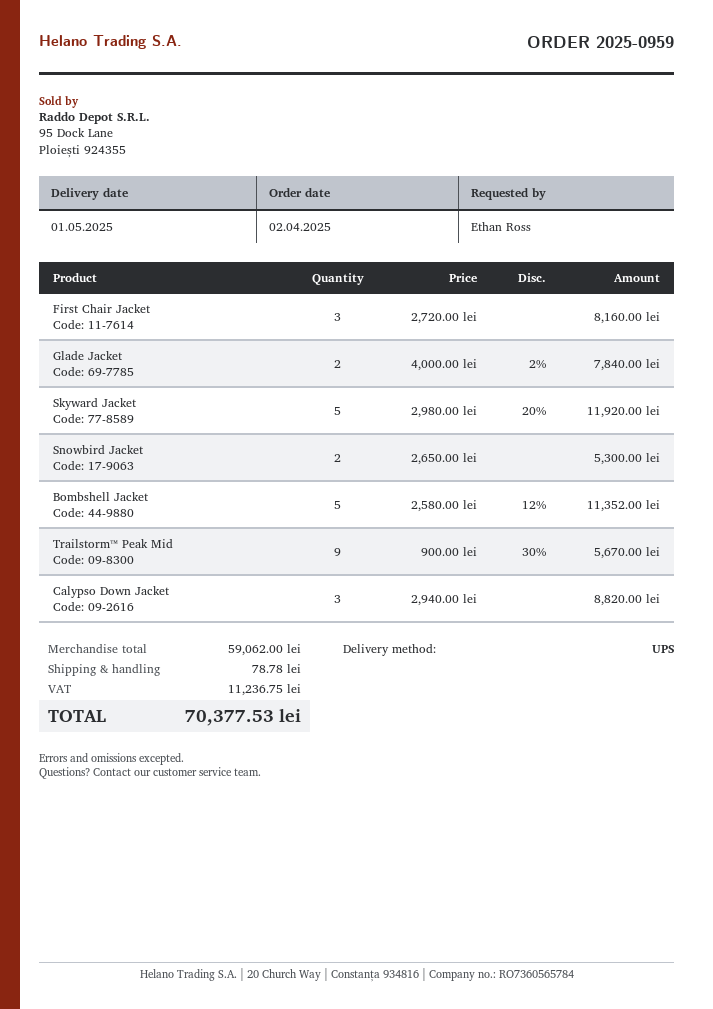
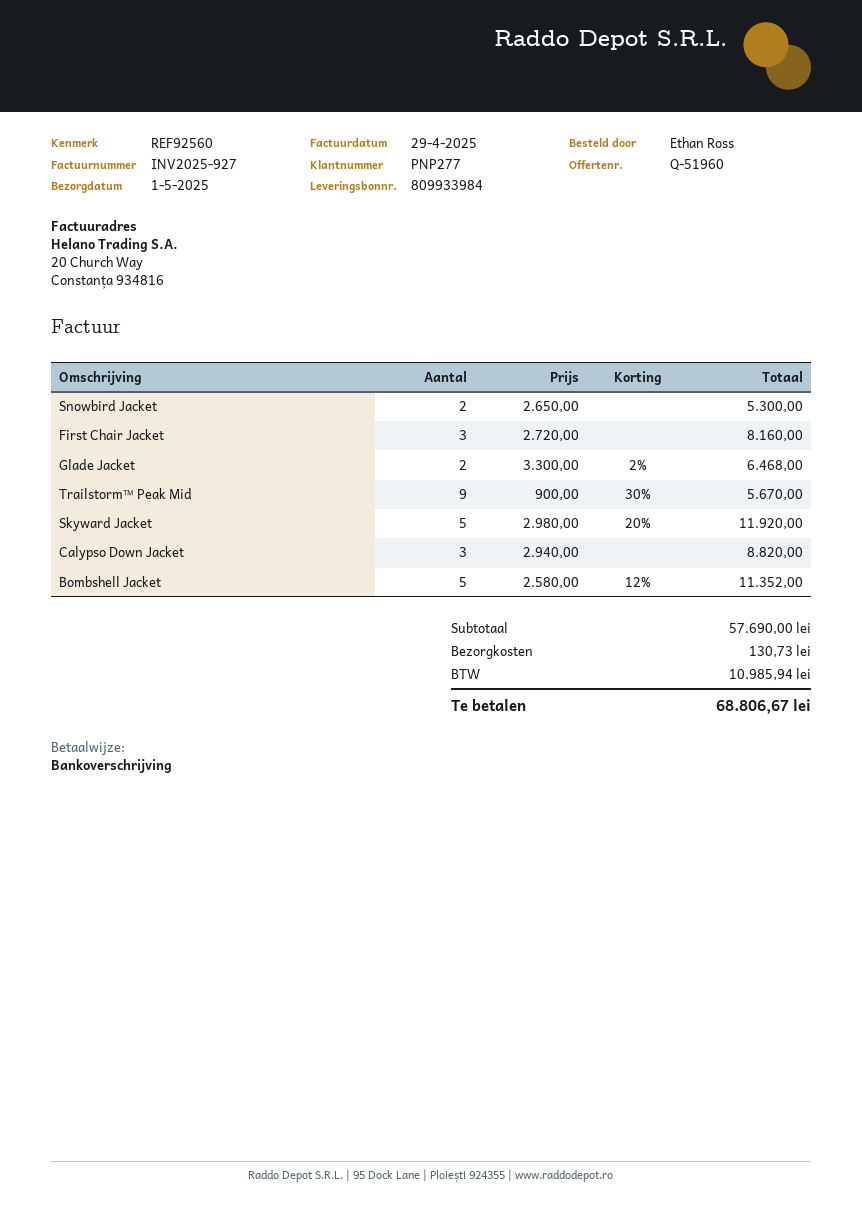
Glade Jacket: 2 x 4000.00 - 2% = 7840.00 -> 2 x 3300.00 - 2% = 6468.00
subtotal: 59062.00 -> 57690.00
shipping: 78.78 -> 130.73
tax: 11236.75 -> 10985.94
total: 70377.53 -> 68806.67

